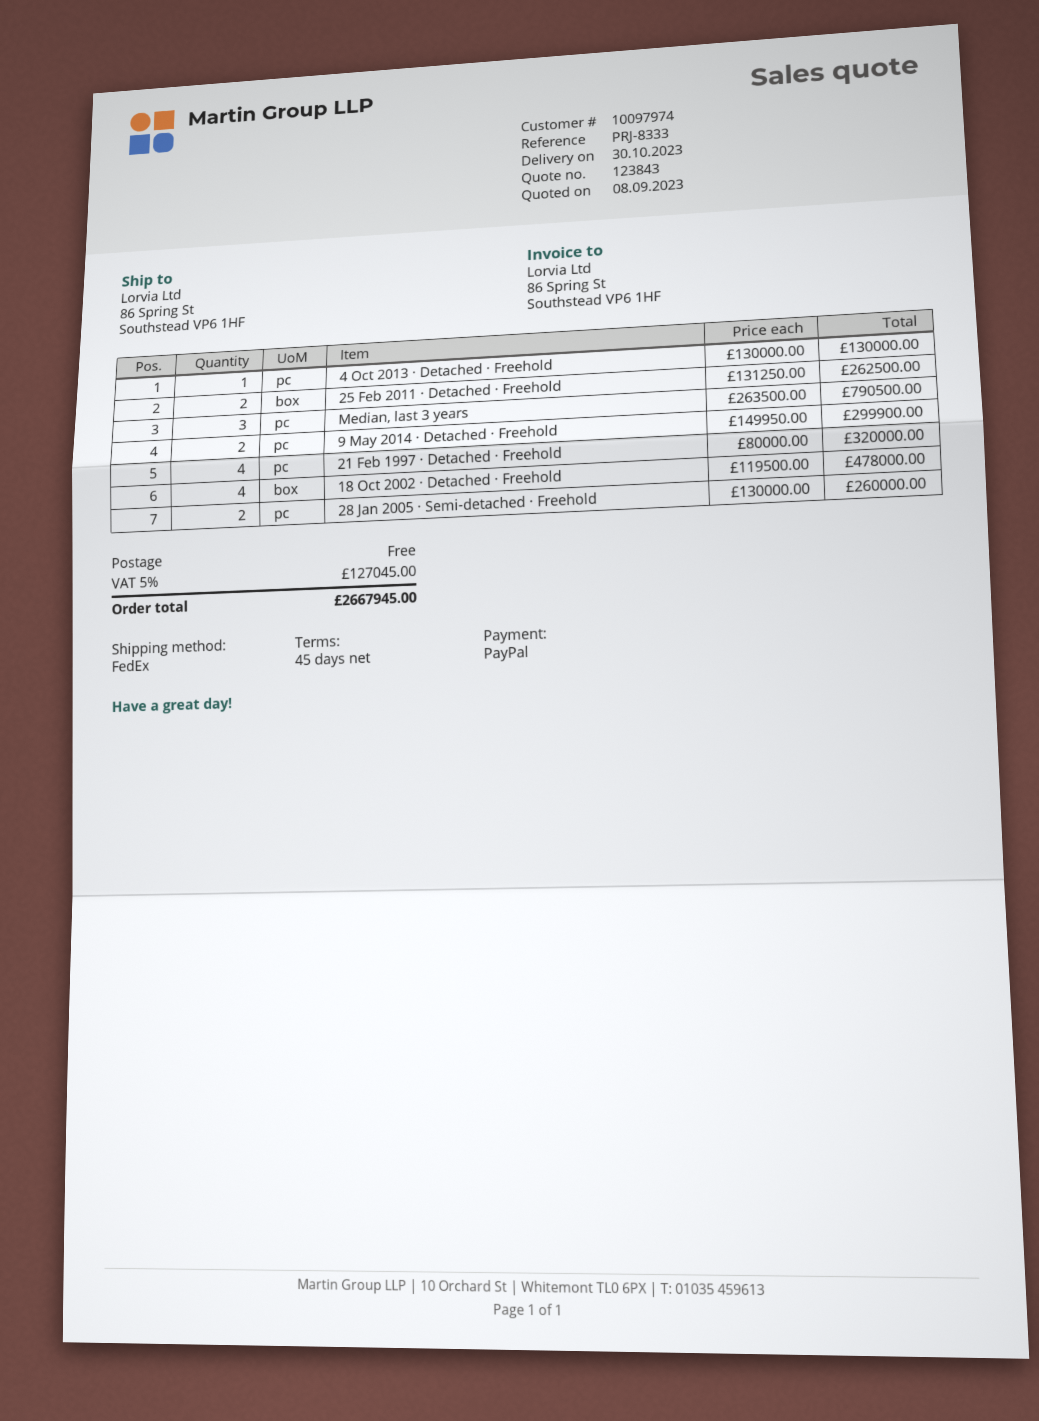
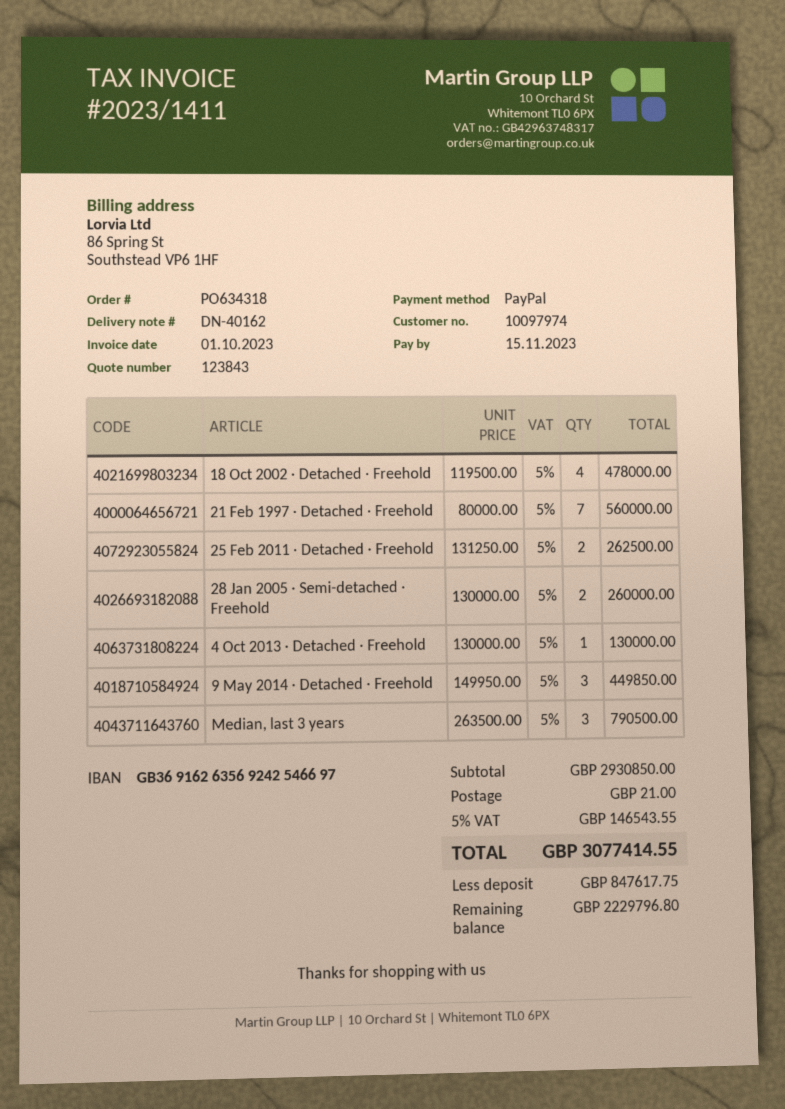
9 May 2014 · Detached · Freehold: 2 x 149950.00 = 299900.00 -> 3 x 149950.00 = 449850.00
21 Feb 1997 · Detached · Freehold: 4 x 80000.00 = 320000.00 -> 7 x 80000.00 = 560000.00
shipping: 0.00 -> 21.00
tax: 5% = 127045.00 -> 5% = 146543.55
total: 2667945.00 -> 3077414.55

